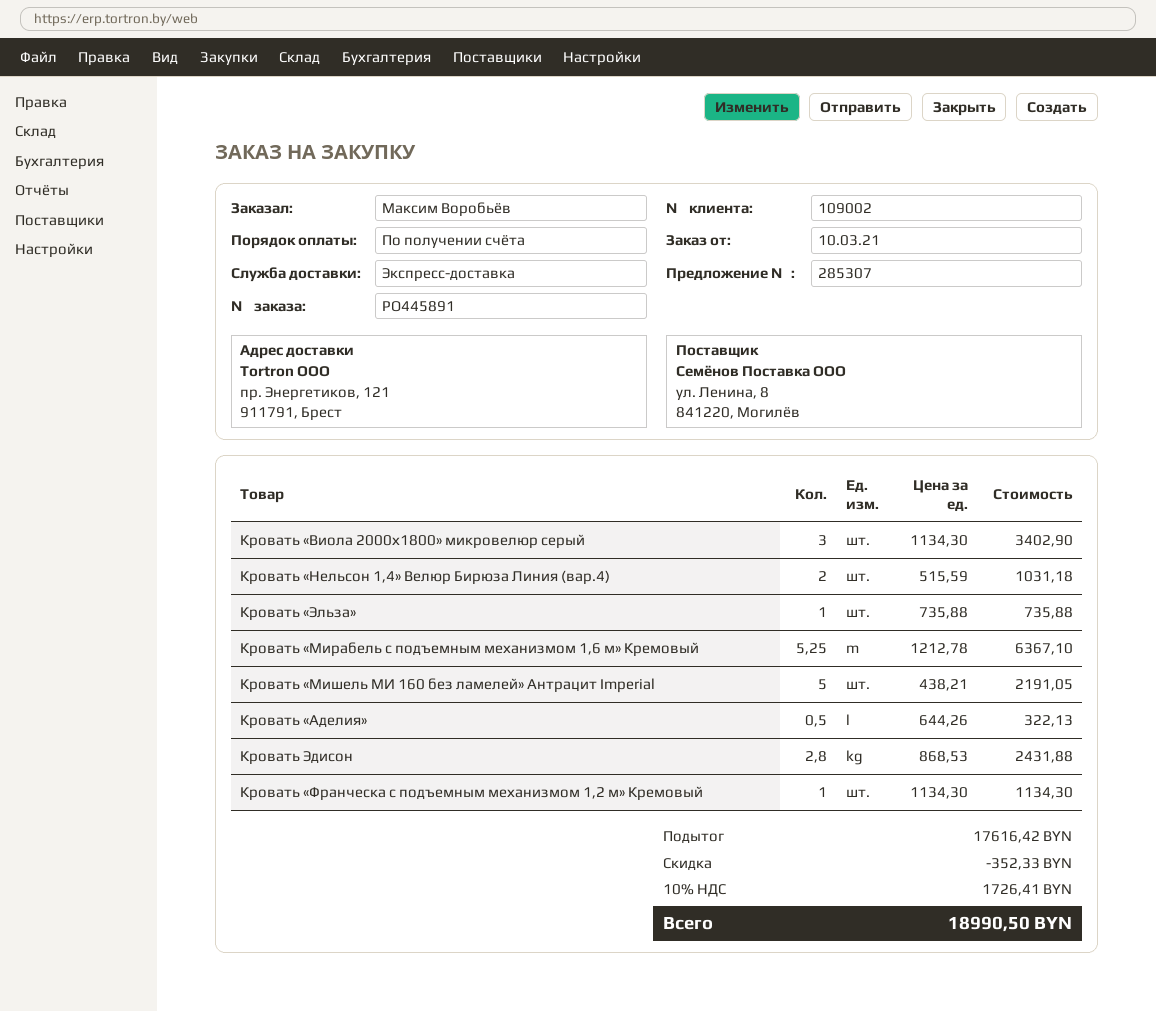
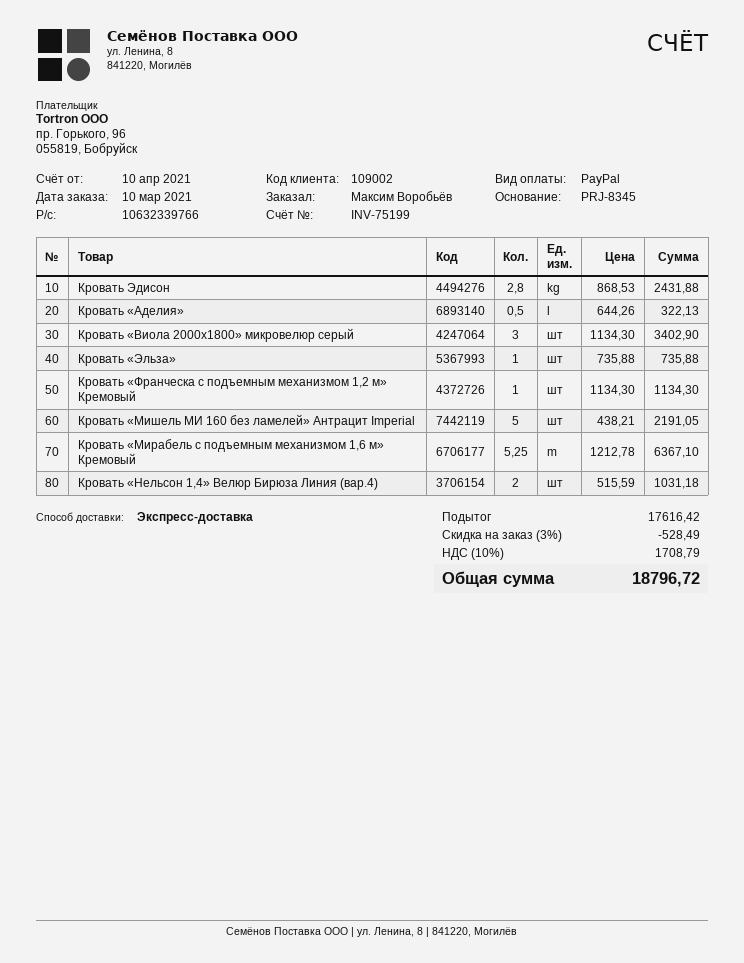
discount: 352.33 -> 528.49
tax: 10% = 1726.41 -> 10% = 1708.79
total: 18990.50 -> 18796.72

